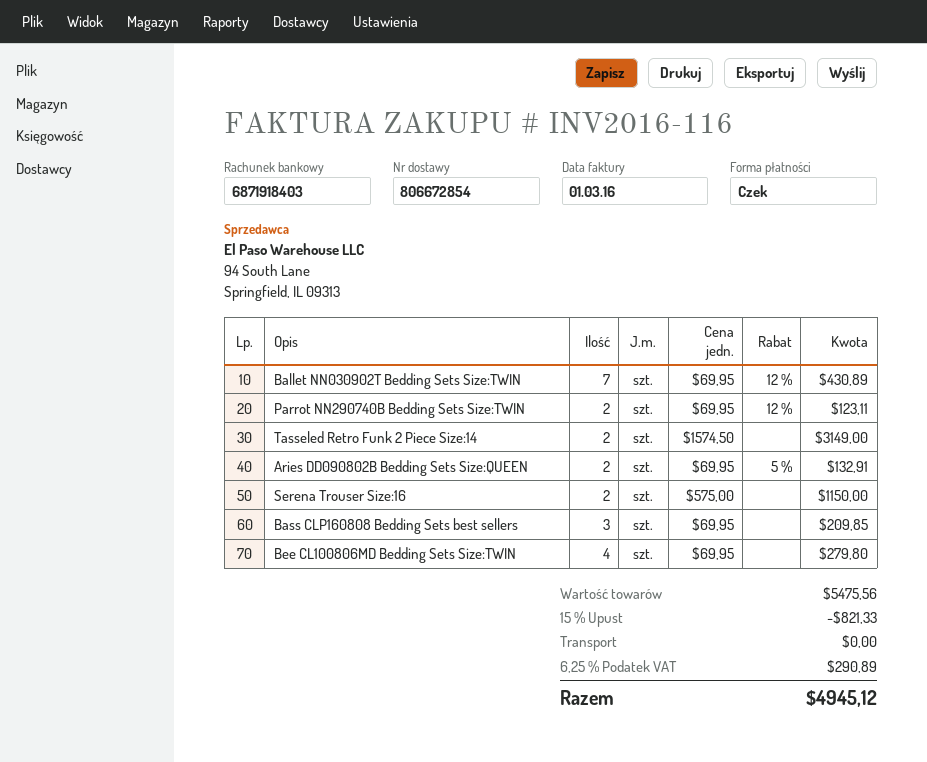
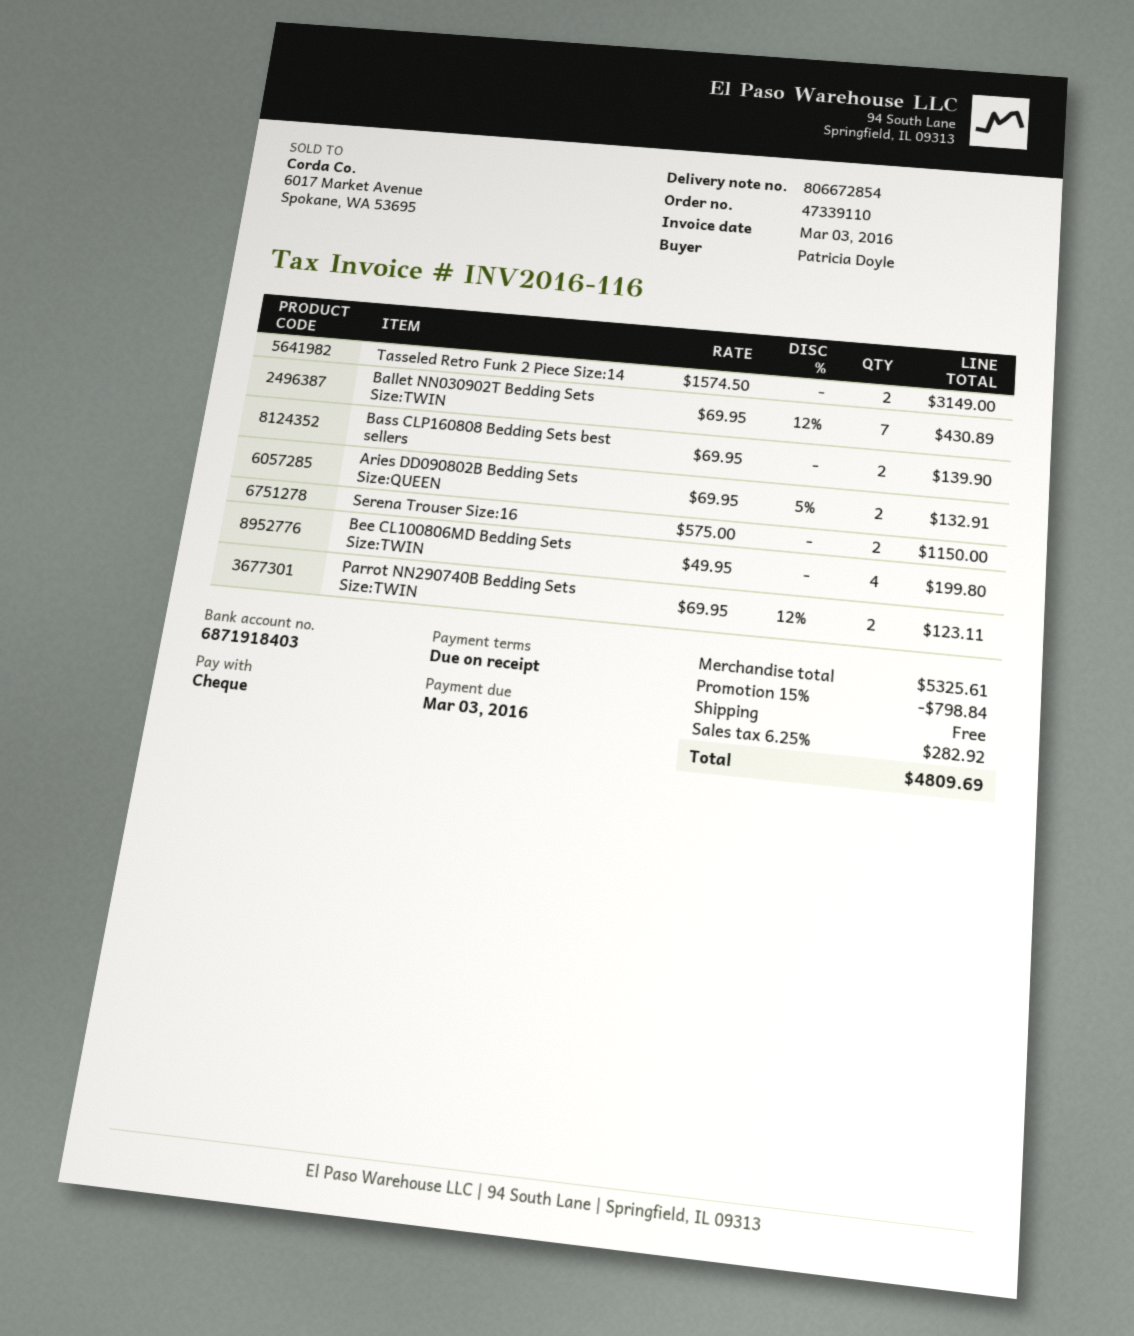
invoice date: 2016-03-01 -> 2016-03-03
Bass CLP160808 Bedding Sets best sellers: 3 x 69.95 = 209.85 -> 2 x 69.95 = 139.90
Bee CL100806MD Bedding Sets Size:TWIN: 4 x 69.95 = 279.80 -> 4 x 49.95 = 199.80
subtotal: 5475.56 -> 5325.61
discount: 15% = 821.33 -> 15% = 798.84
tax: 6.25% = 290.89 -> 6.25% = 282.92
total: 4945.12 -> 4809.69

